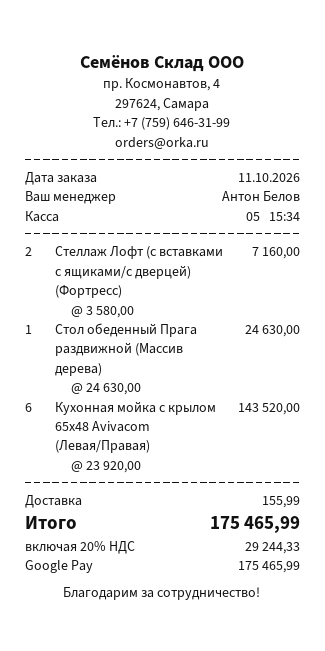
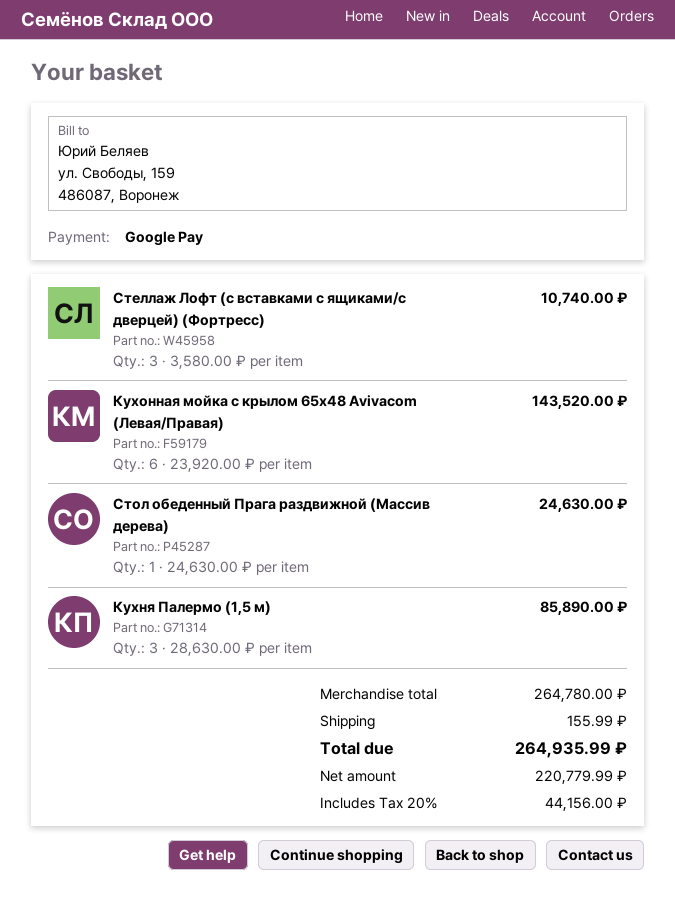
Стеллаж Лофт (с вставками с ящиками/с дверцей) (Фортресс): 2 x 3580.00 = 7160.00 -> 3 x 3580.00 = 10740.00
Кухня Палермо (1,5 м): none -> 3 x 28630.00 = 85890.00
tax: 20% = 29244.33 -> 20% = 44156.00
total: 175465.99 -> 264935.99

